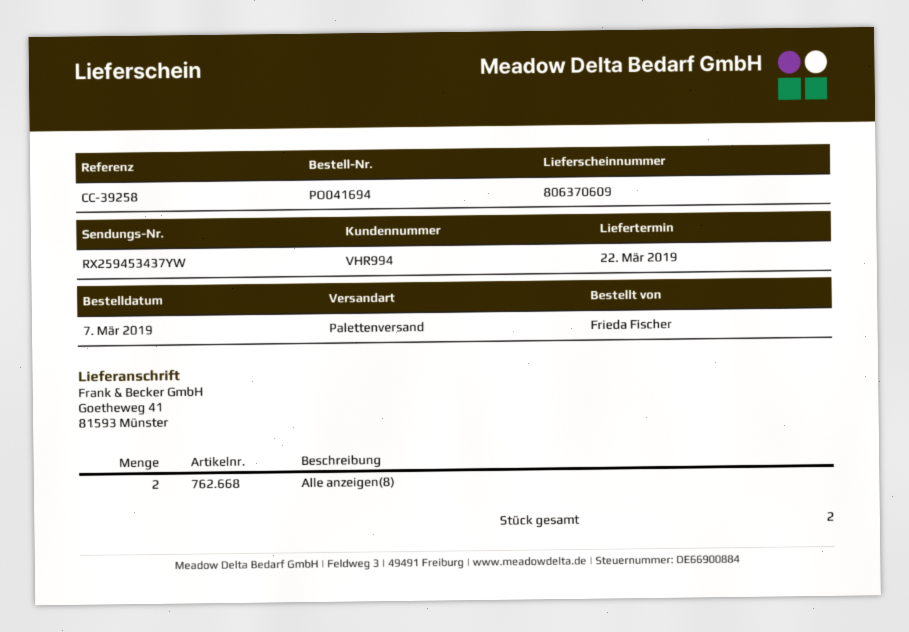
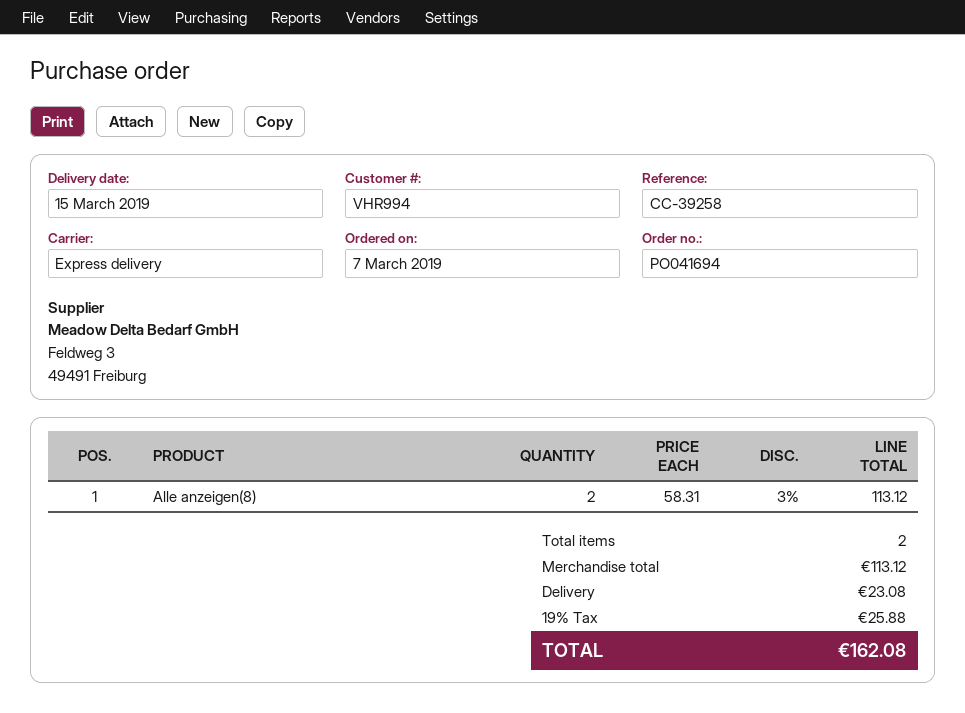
delivery date: 2019-03-22 -> 2019-03-15
shipping method: pallet freight -> express

